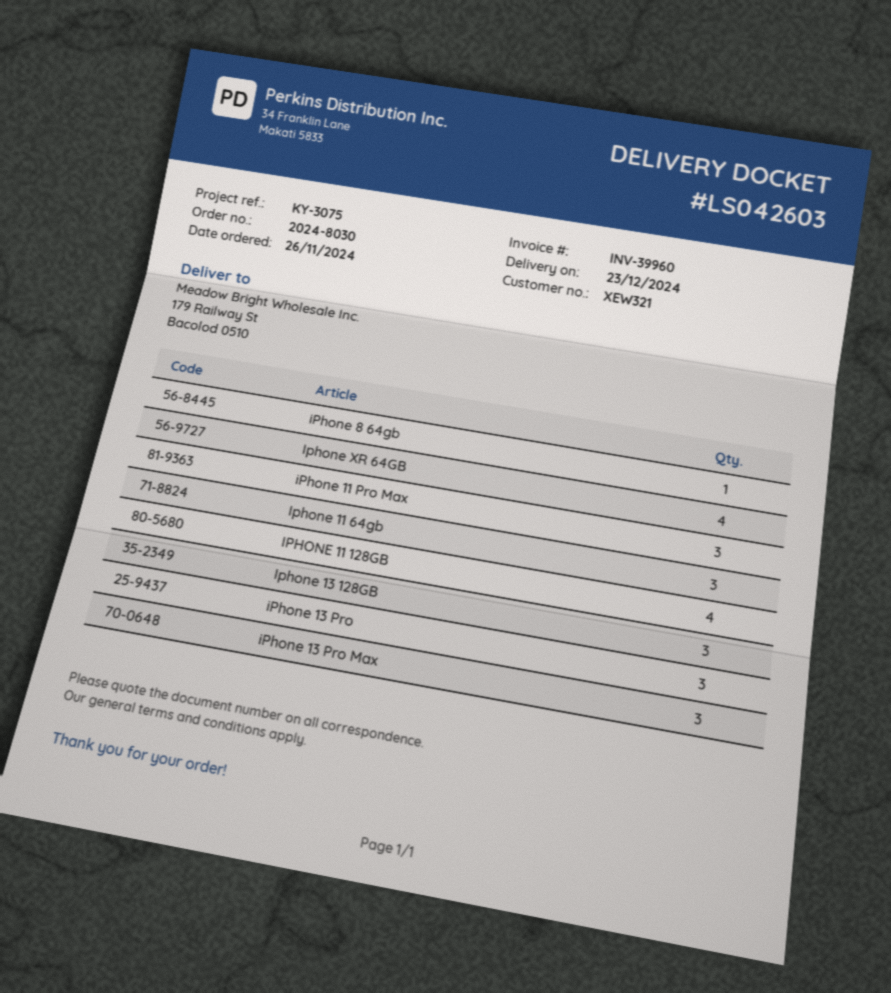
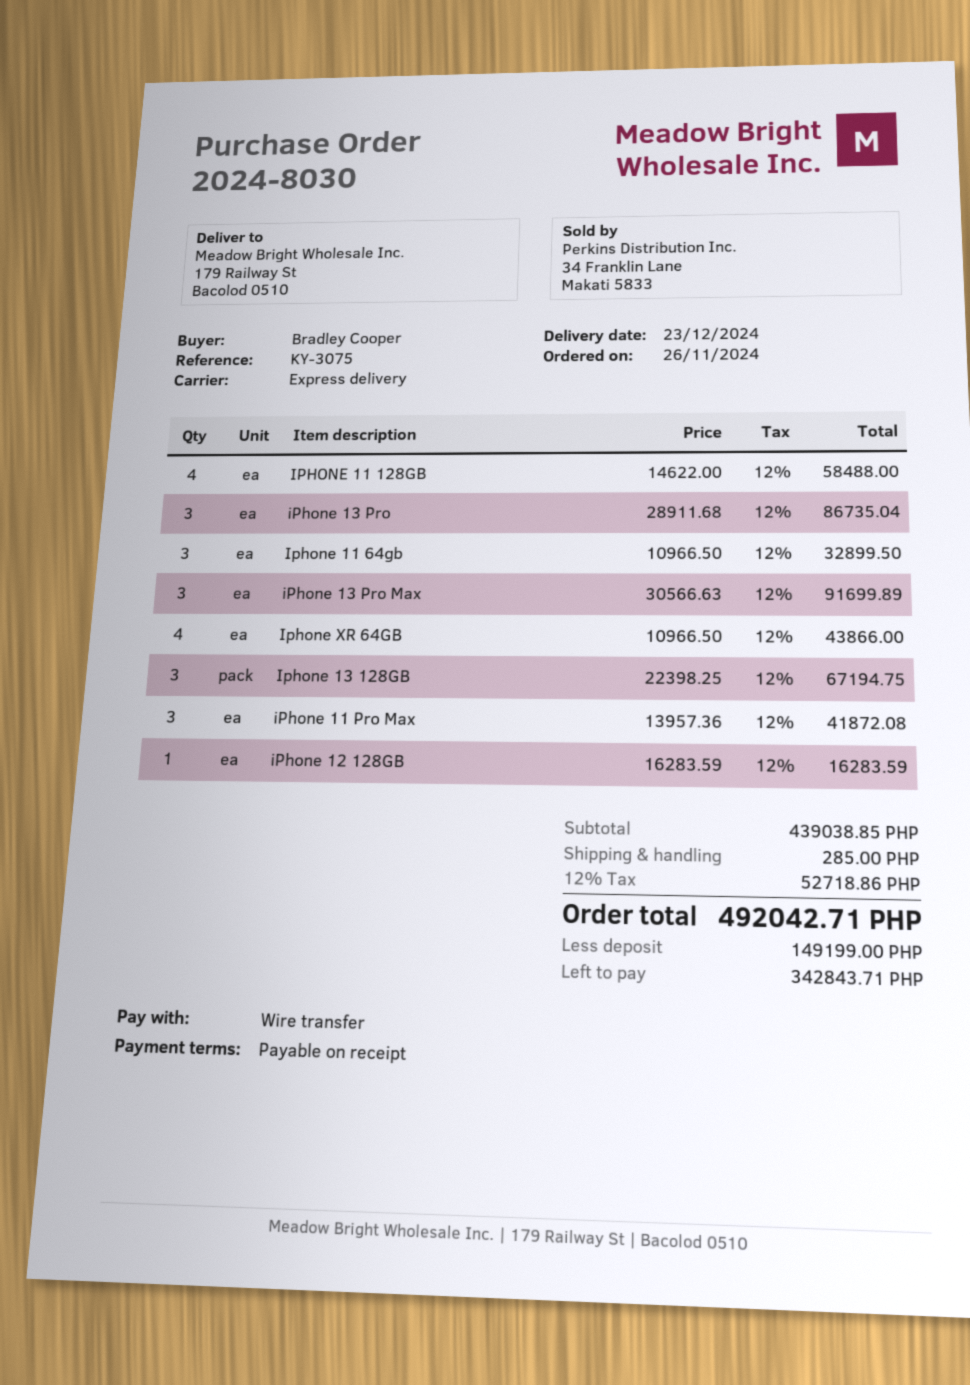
iPhone 8 64gb: 1 -> none
iPhone 12 128GB: none -> 1

